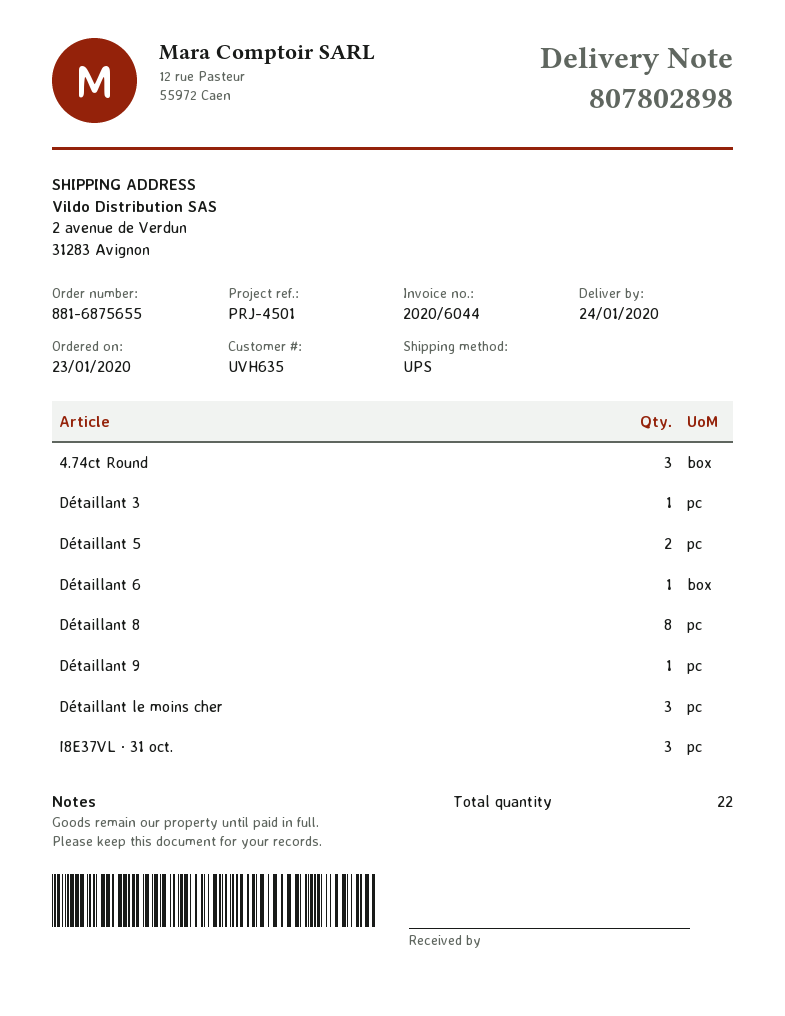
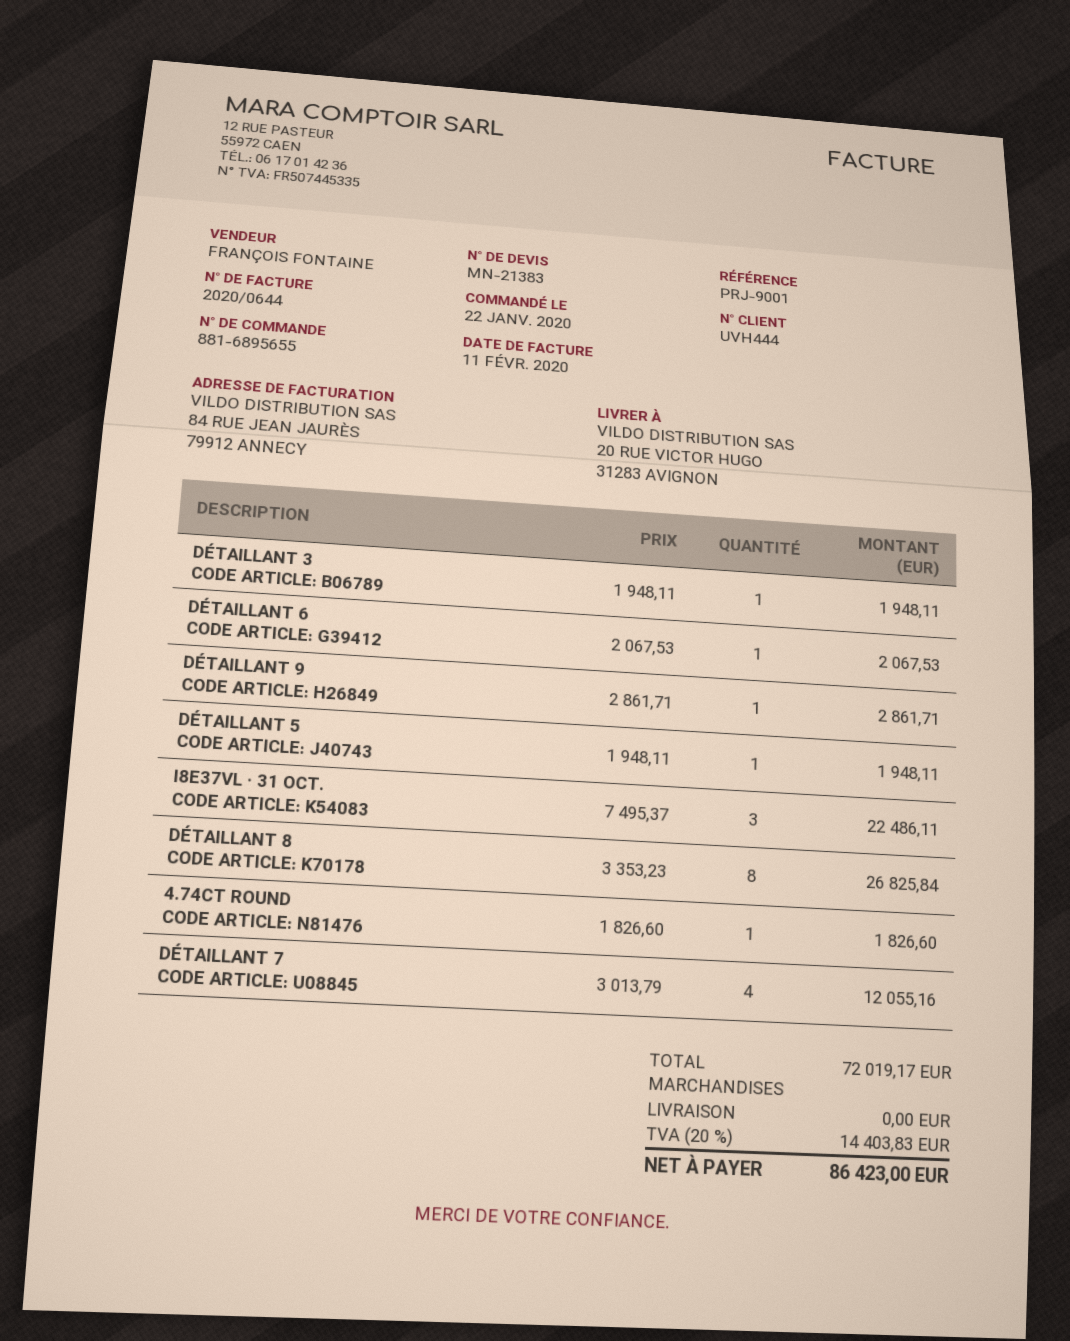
order number: 881-6875655 -> 881-6895655
order date: 2020-01-23 -> 2020-01-22
invoice number: 2020/6044 -> 2020/0644
customer number: UVH635 -> UVH444
reference: PRJ-4501 -> PRJ-9001
ship to: 2 avenue de Verdun, 31283 Avignon -> 20 RUE VICTOR HUGO, 31283 AVIGNON
4.74ct Round: 3 -> 1
Détaillant 5: 2 -> 1
Détaillant le moins cher: 3 -> none
DÉTAILLANT 7: none -> 4

